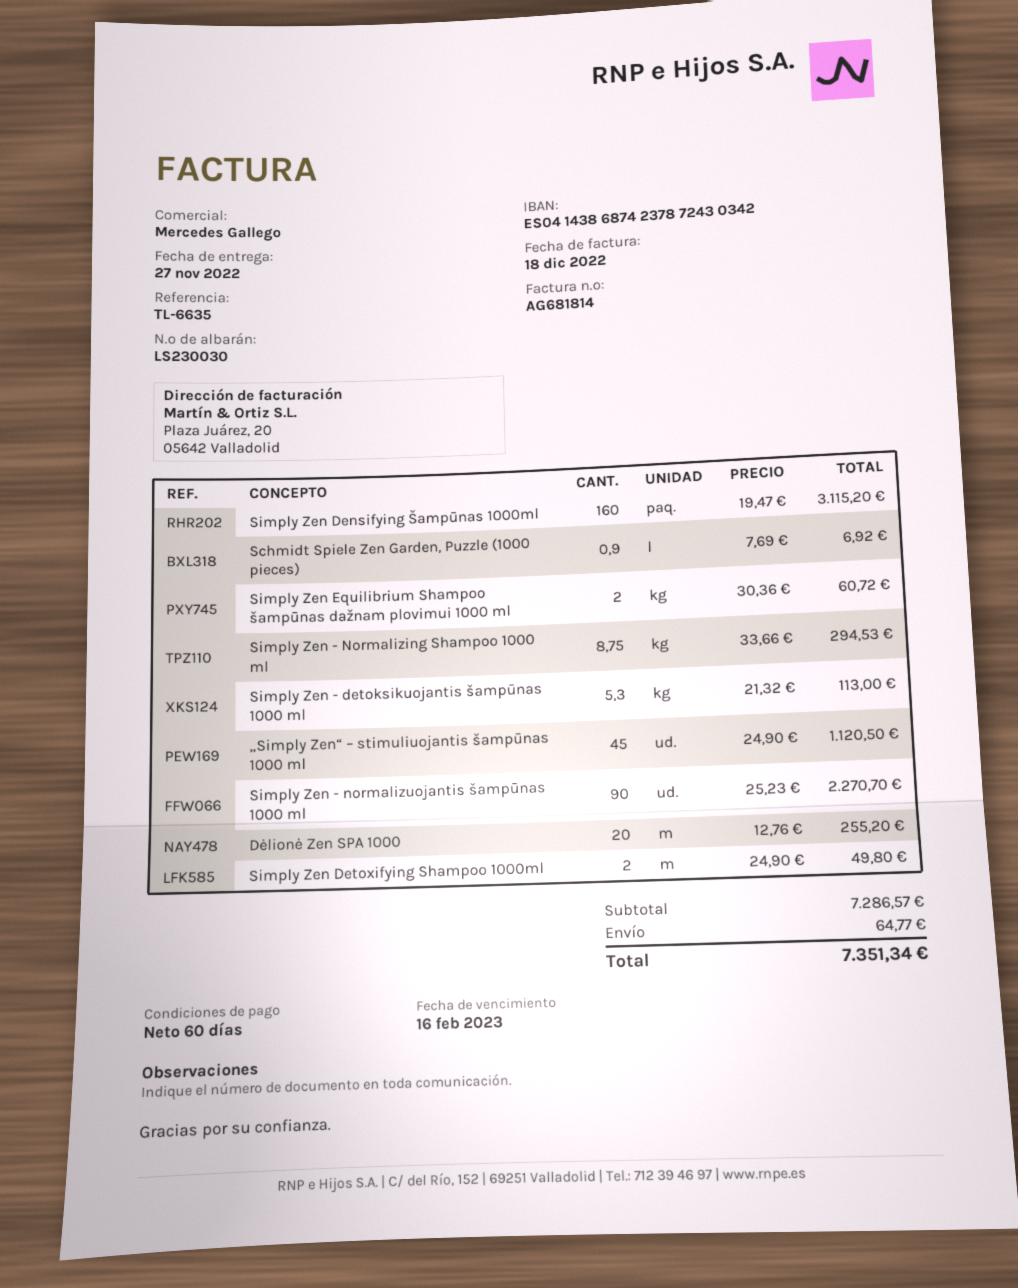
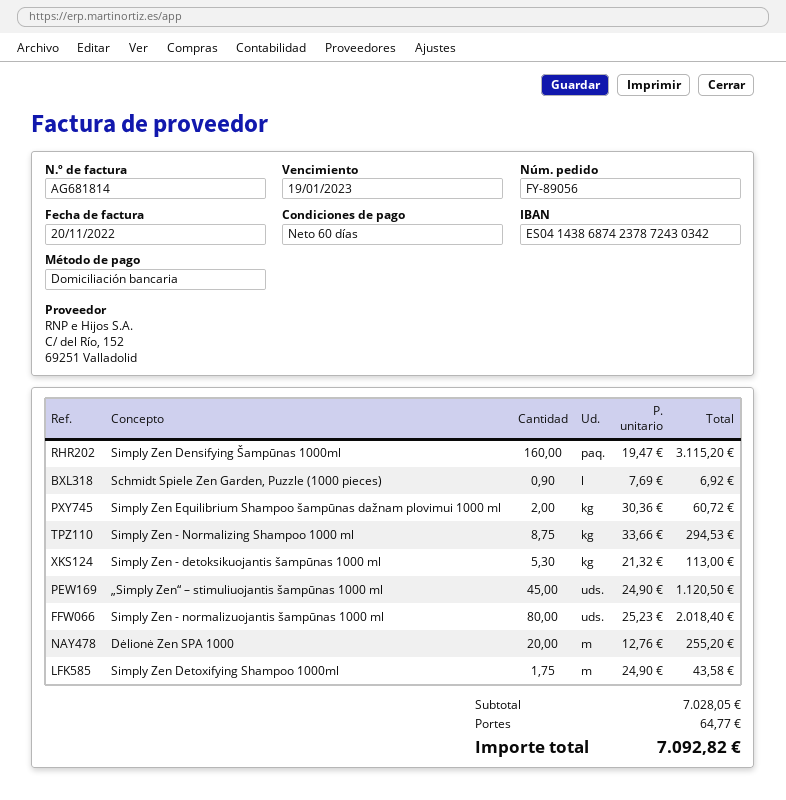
invoice date: 2022-12-18 -> 2022-11-20
due date: 2023-02-16 -> 2023-01-19
Simply Zen - normalizuojantis šampūnas 1000 ml: 90 x 25.23 = 2270.70 -> 80 x 25.23 = 2018.40
Simply Zen Detoxifying Shampoo 1000ml: 2 x 24.90 = 49.80 -> 1.75 x 24.90 = 43.58
subtotal: 7286.57 -> 7028.05
total: 7351.34 -> 7092.82

